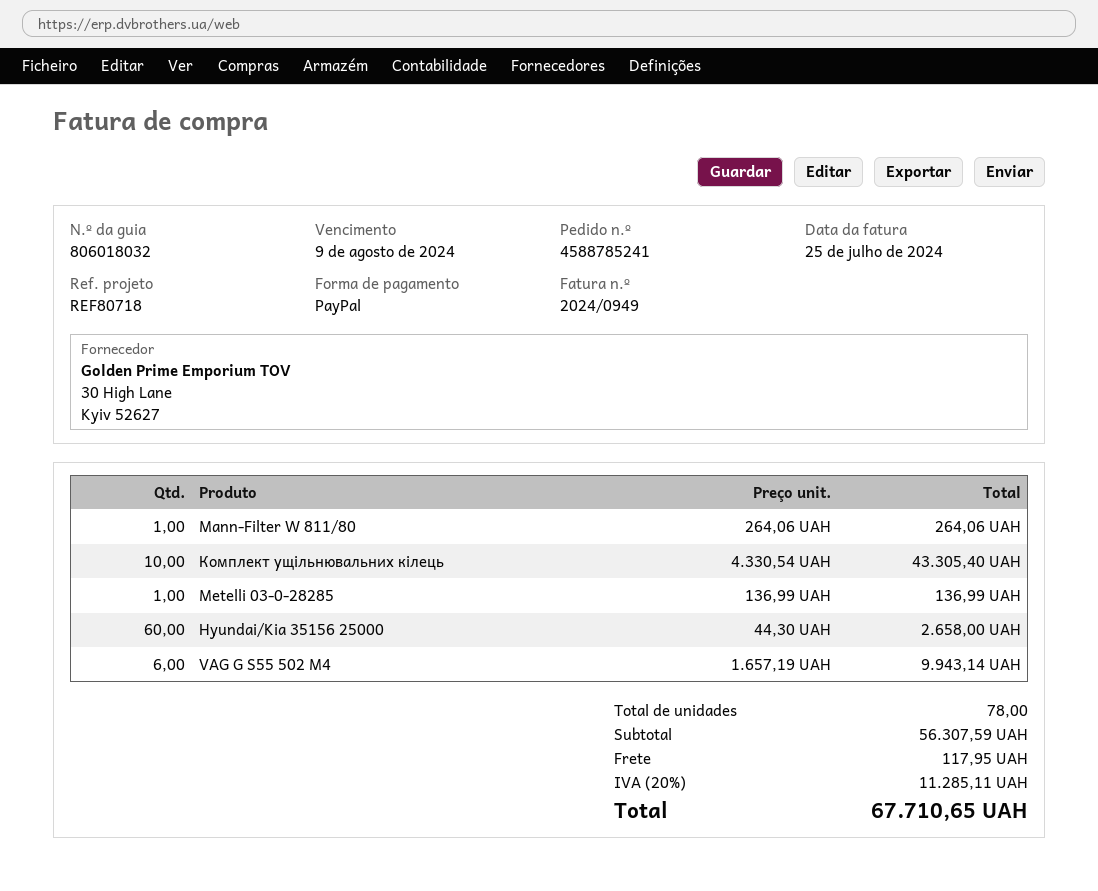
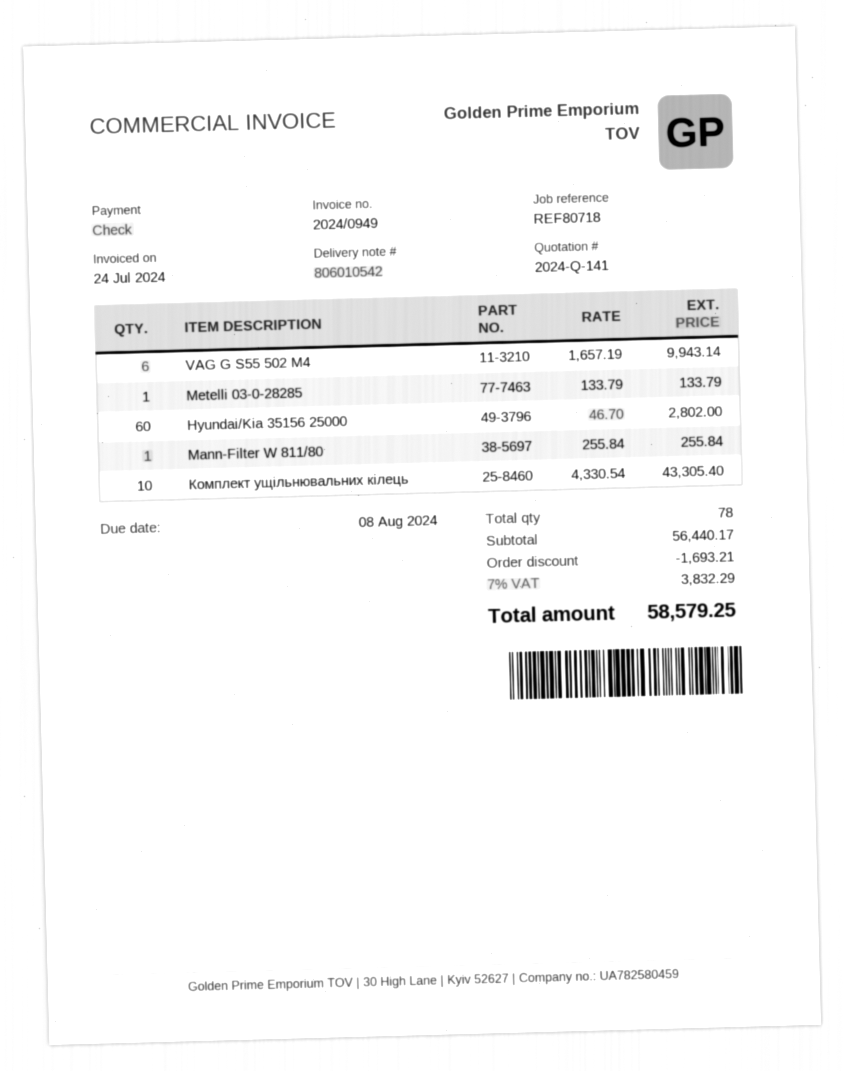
delivery note number: 806018032 -> 806010542
invoice date: 2024-07-25 -> 2024-07-24
due date: 2024-08-09 -> 2024-08-08
payment method: PayPal -> cheque
Mann-Filter W 811/80: 1 x 264.06 = 264.06 -> 1 x 255.84 = 255.84
Metelli 03-0-28285: 1 x 136.99 = 136.99 -> 1 x 133.79 = 133.79
Hyundai/Kia 35156 25000: 60 x 44.30 = 2658.00 -> 60 x 46.70 = 2802.00
subtotal: 56307.59 -> 56440.17
discount: none -> 1693.21
shipping: 117.95 -> none
tax: 20% = 11285.11 -> 7% = 3832.29
total: 67710.65 -> 58579.25

